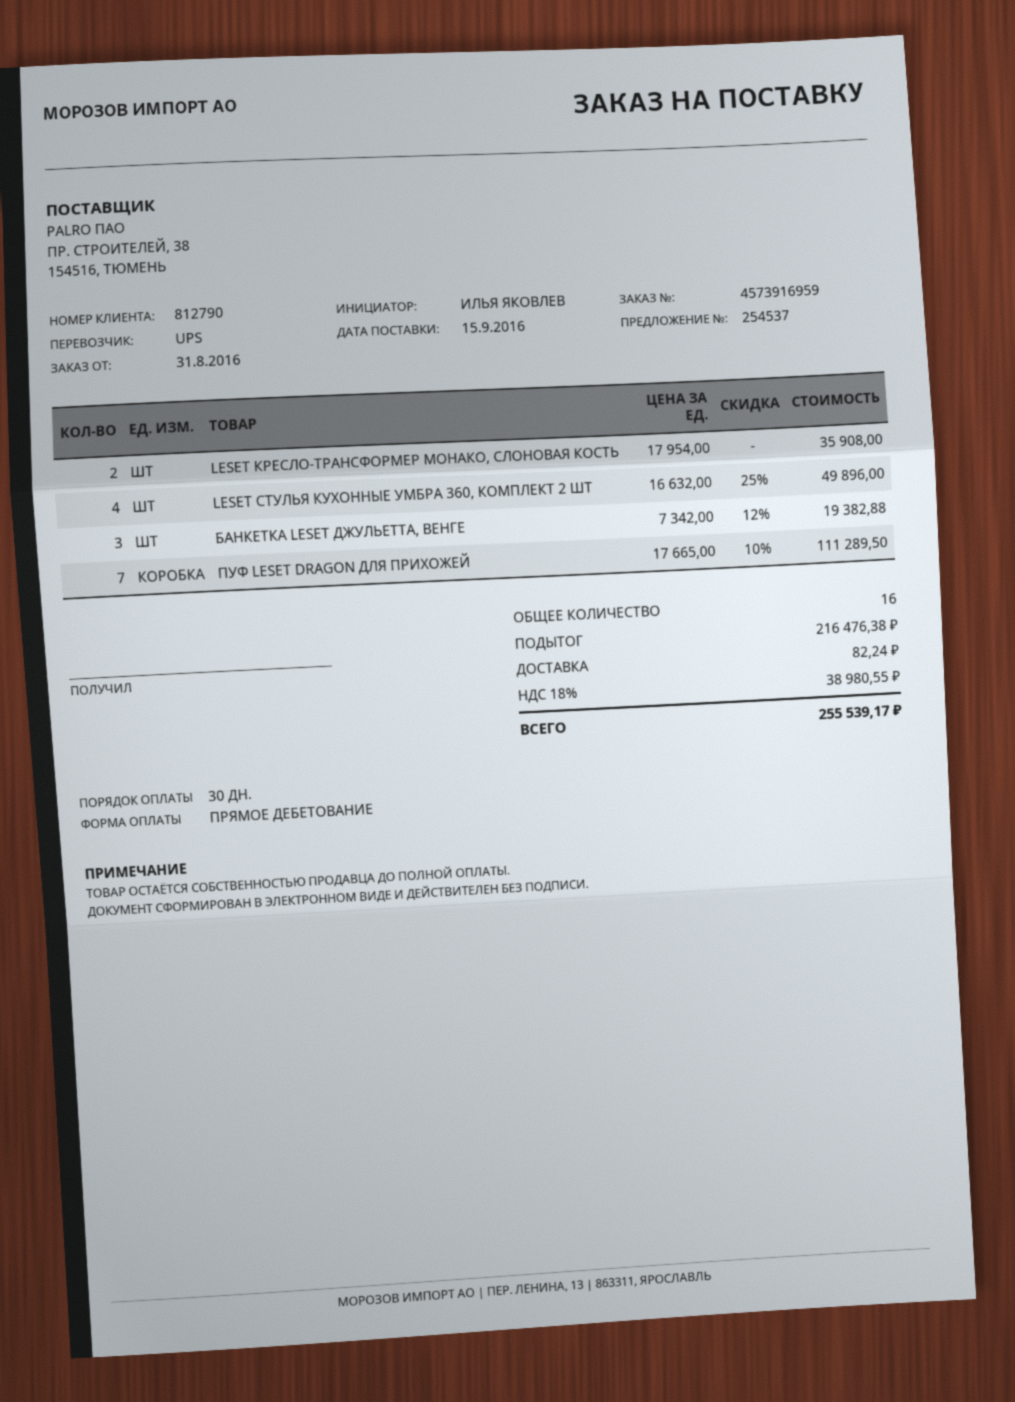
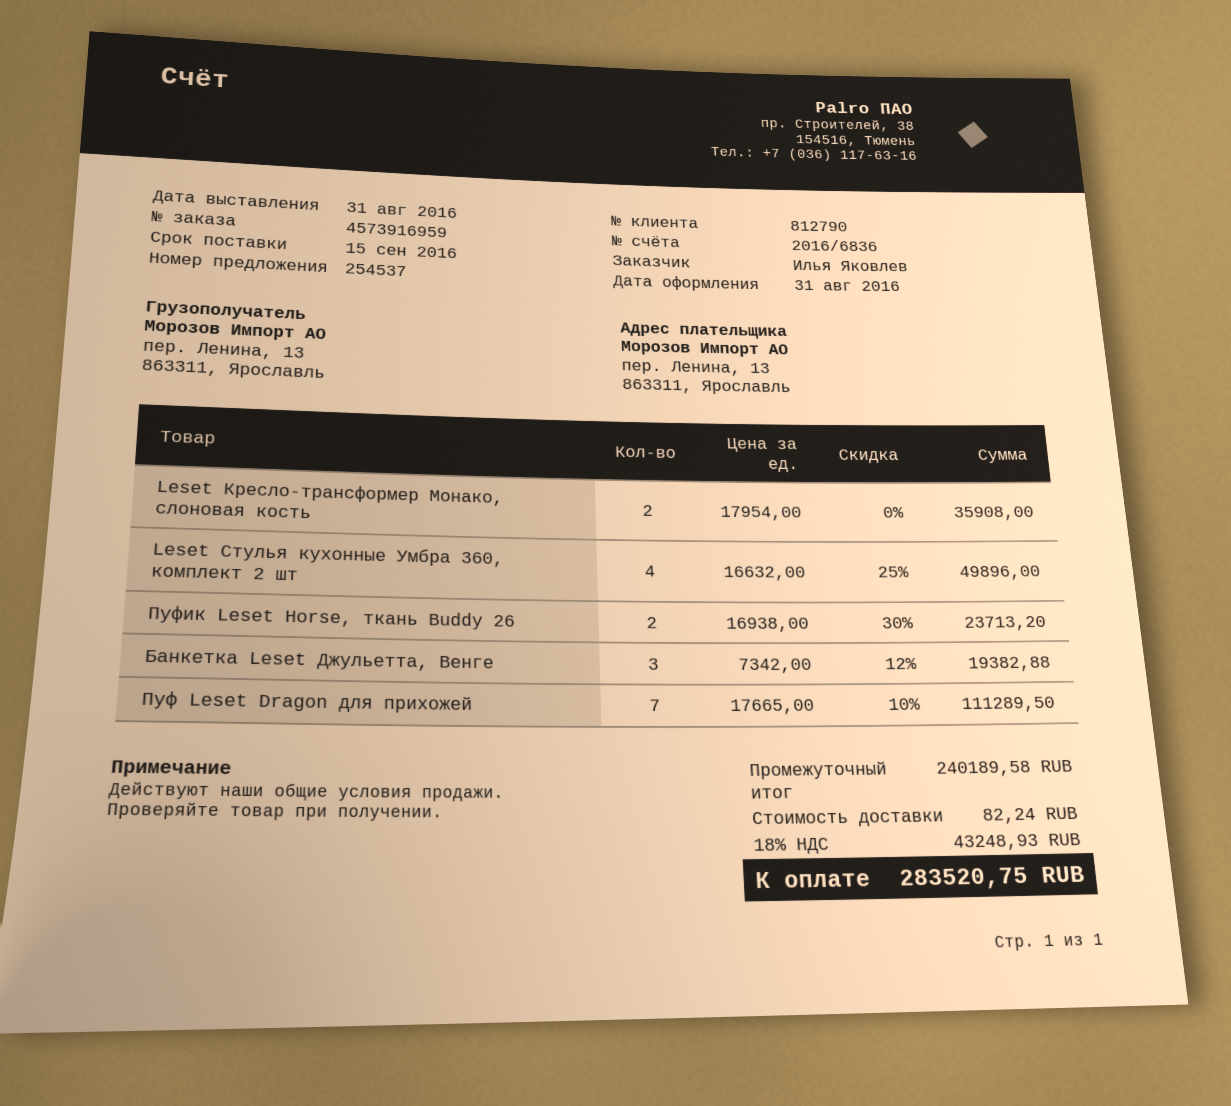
Пуфик Leset Horse, ткань Buddy 26: none -> 2 x 16938.00 - 30% = 23713.20
subtotal: 216476.38 -> 240189.58
tax: 18% = 38980.55 -> 18% = 43248.93
total: 255539.17 -> 283520.75

